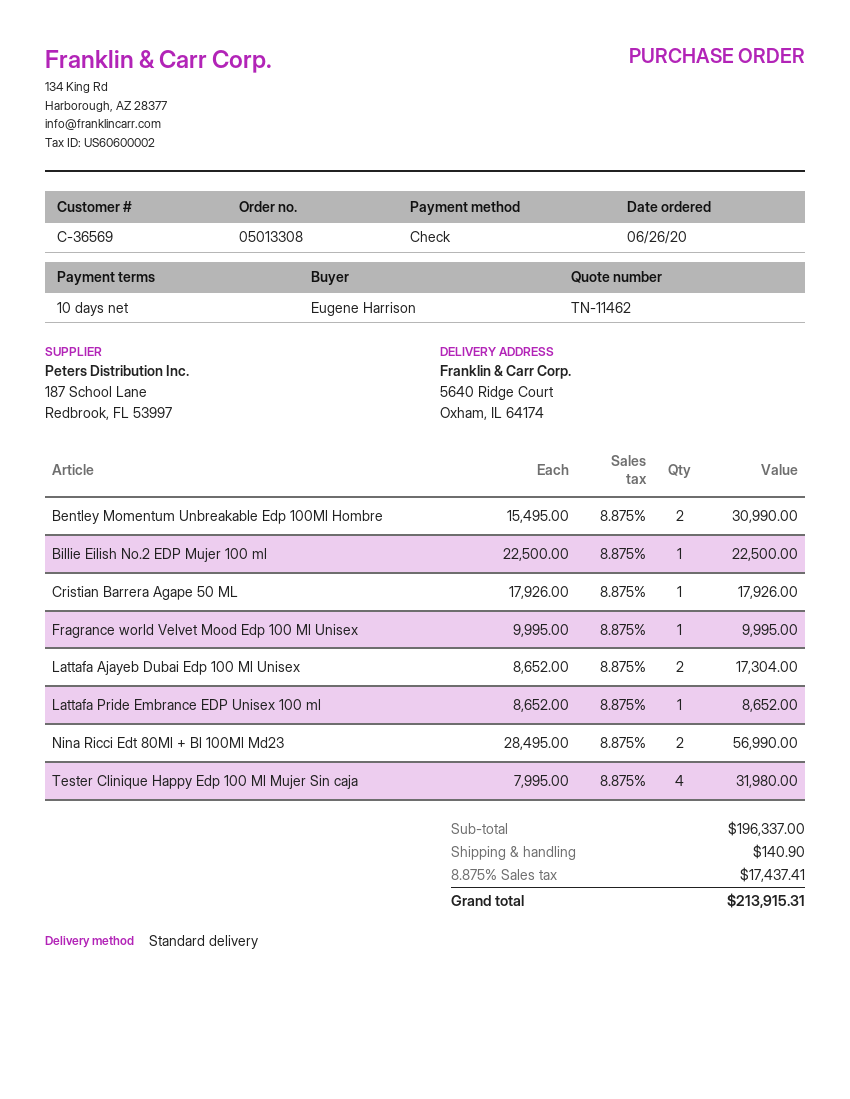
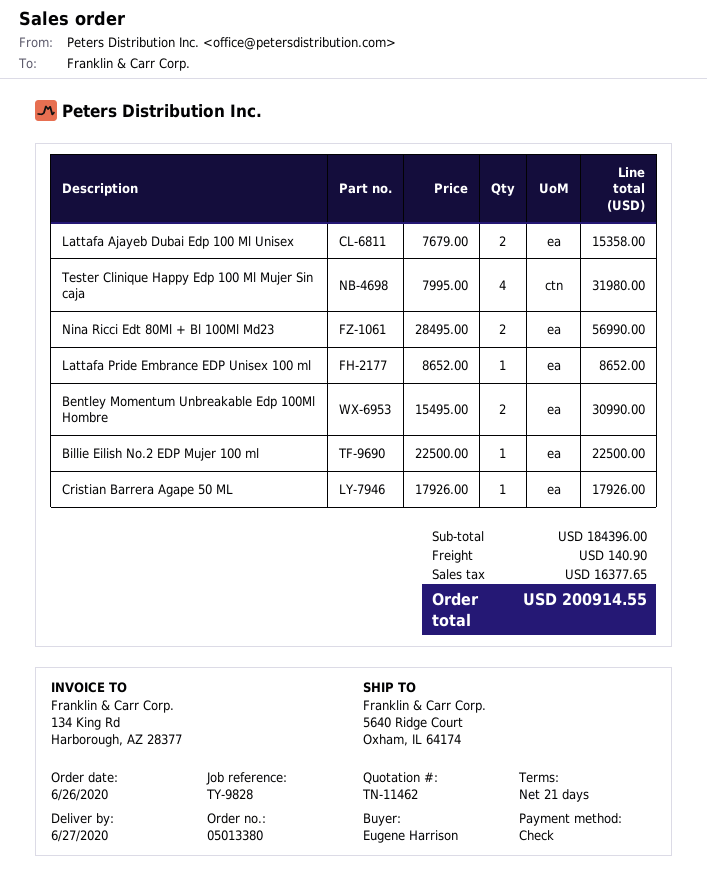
order number: 05013308 -> 05013380
payment terms: 10 days -> 21 days
Fragrance world Velvet Mood Edp 100 Ml Unisex: 1 x 9995.00 = 9995.00 -> none
Lattafa Ajayeb Dubai Edp 100 Ml Unisex: 2 x 8652.00 = 17304.00 -> 2 x 7679.00 = 15358.00
subtotal: 196337.00 -> 184396.00
tax: 17437.41 -> 16377.65
total: 213915.31 -> 200914.55

